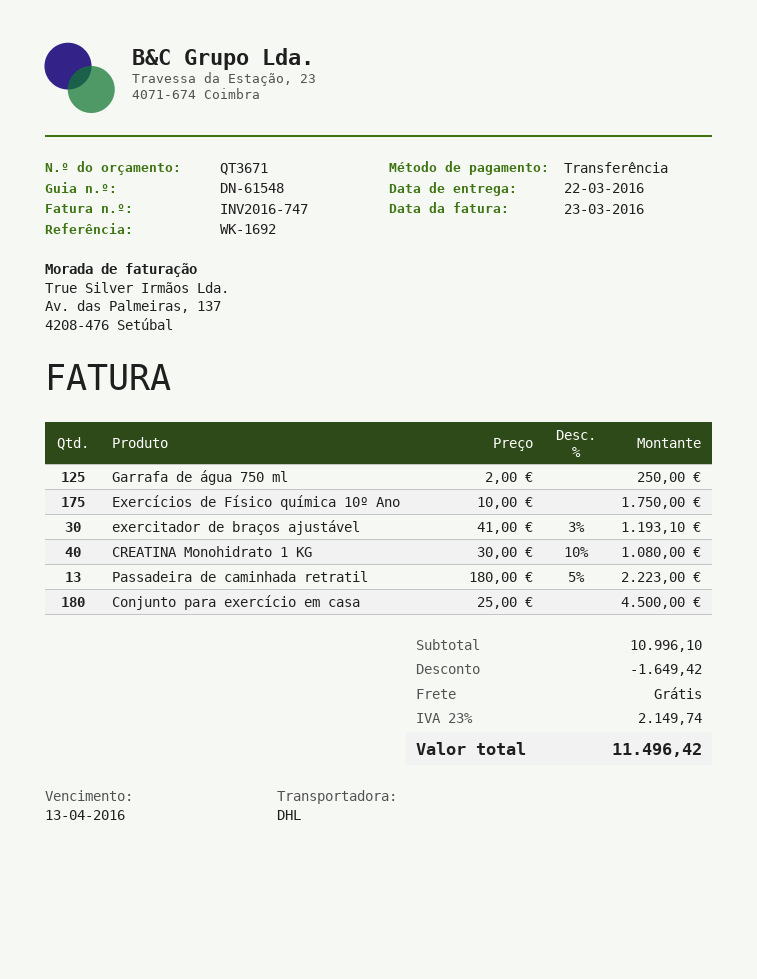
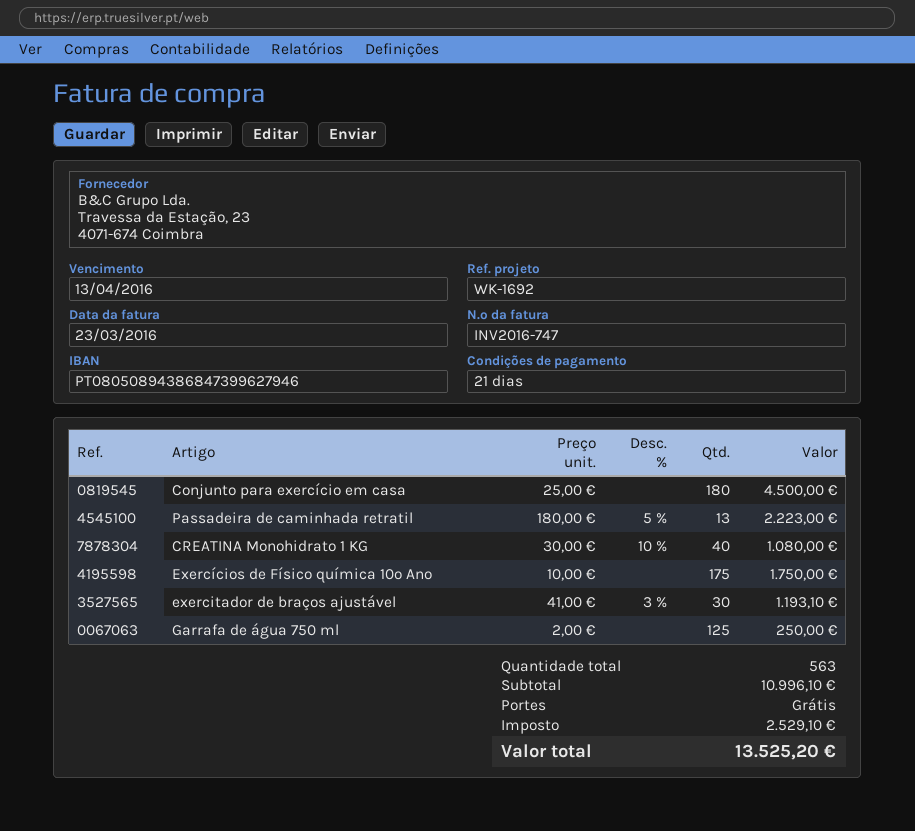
discount: 1649.42 -> none
tax: 2149.74 -> 2529.10
total: 11496.42 -> 13525.20

